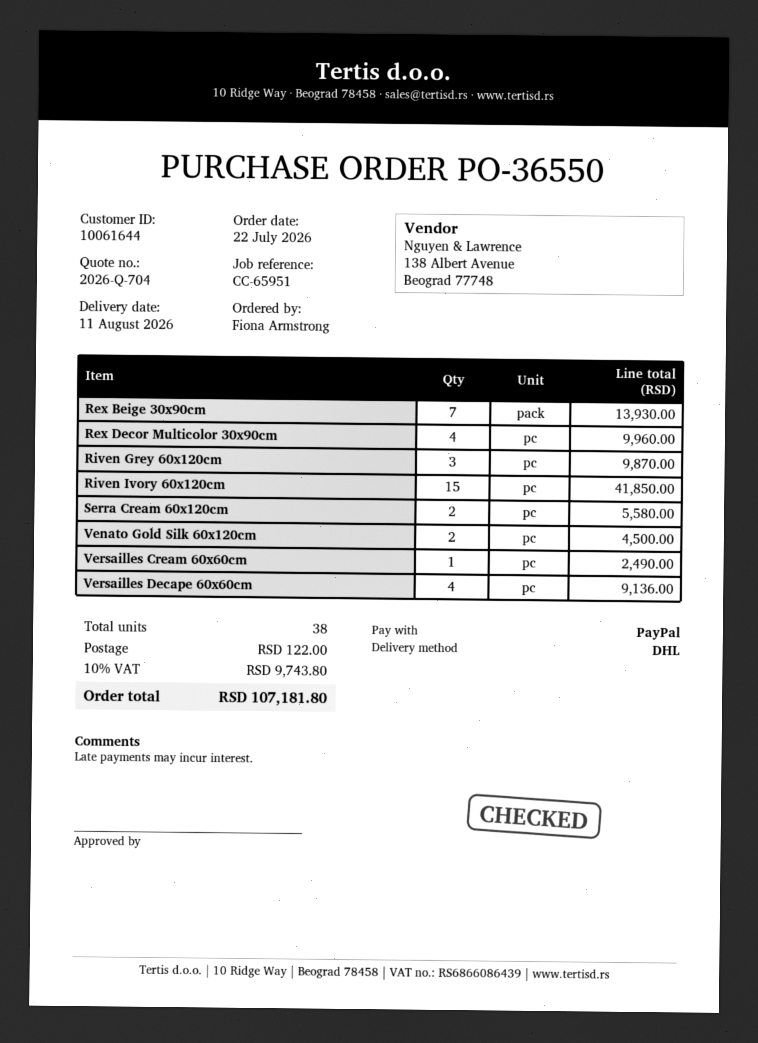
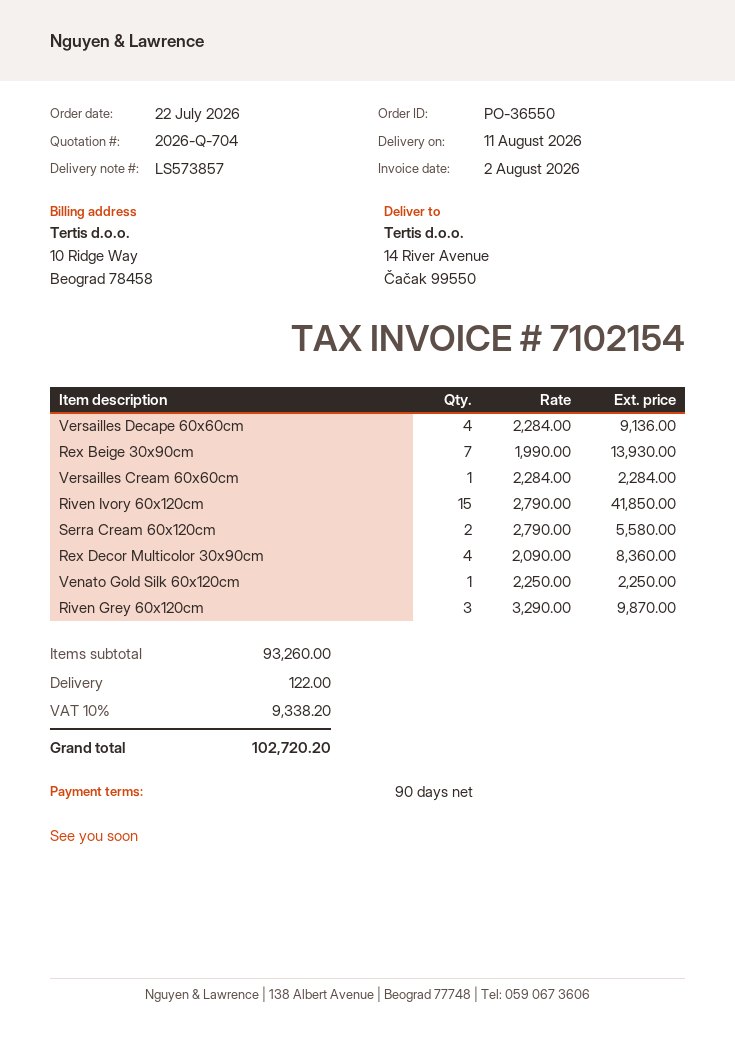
Rex Decor Multicolor 30x90cm: 4 for 9960.00 -> 4 for 8360.00
Venato Gold Silk 60x120cm: 2 for 4500.00 -> 1 for 2250.00
Versailles Cream 60x60cm: 1 for 2490.00 -> 1 for 2284.00
tax: 10% = 9743.80 -> 10% = 9338.20
total: 107181.80 -> 102720.20

